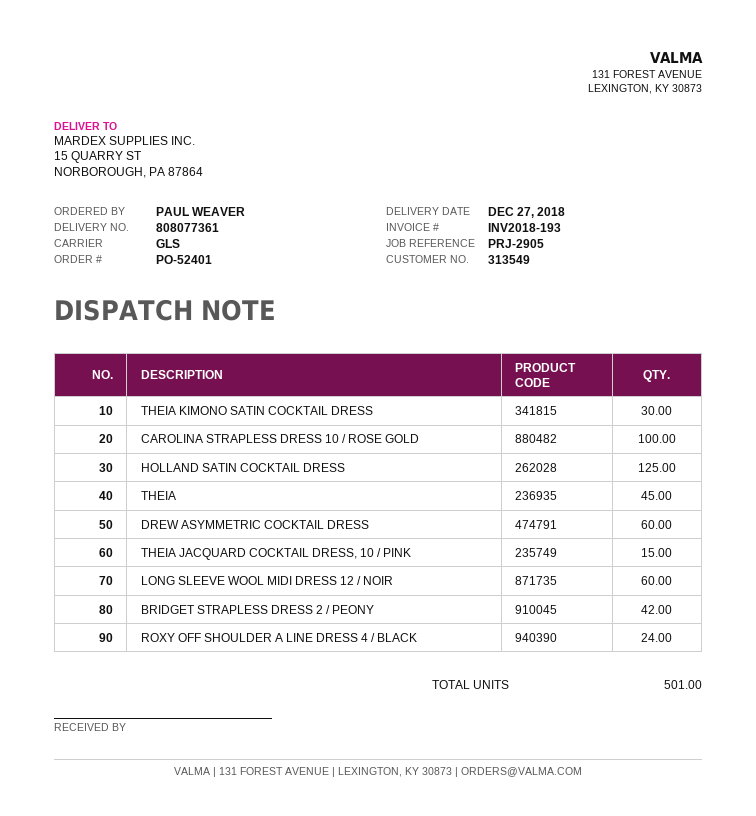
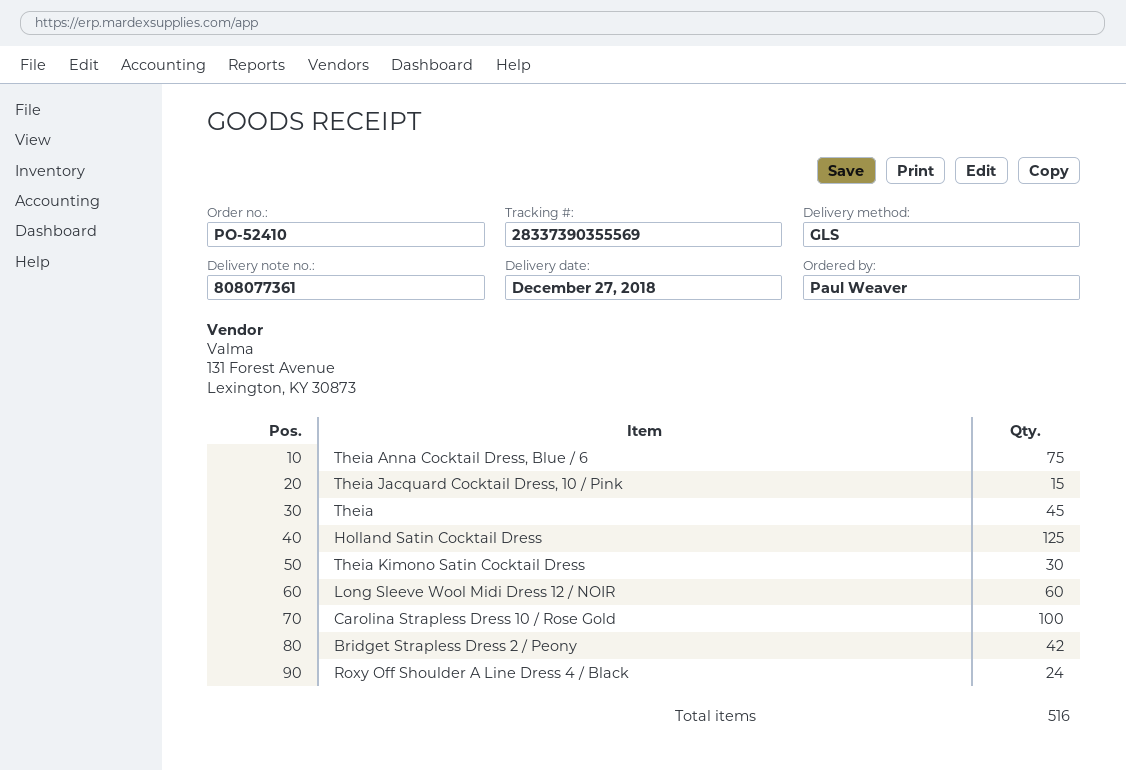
order number: PO-52401 -> PO-52410
DREW ASYMMETRIC COCKTAIL DRESS: 60 -> none
Theia Anna Cocktail Dress, Blue / 6: none -> 75
total quantity: 501 -> 516

